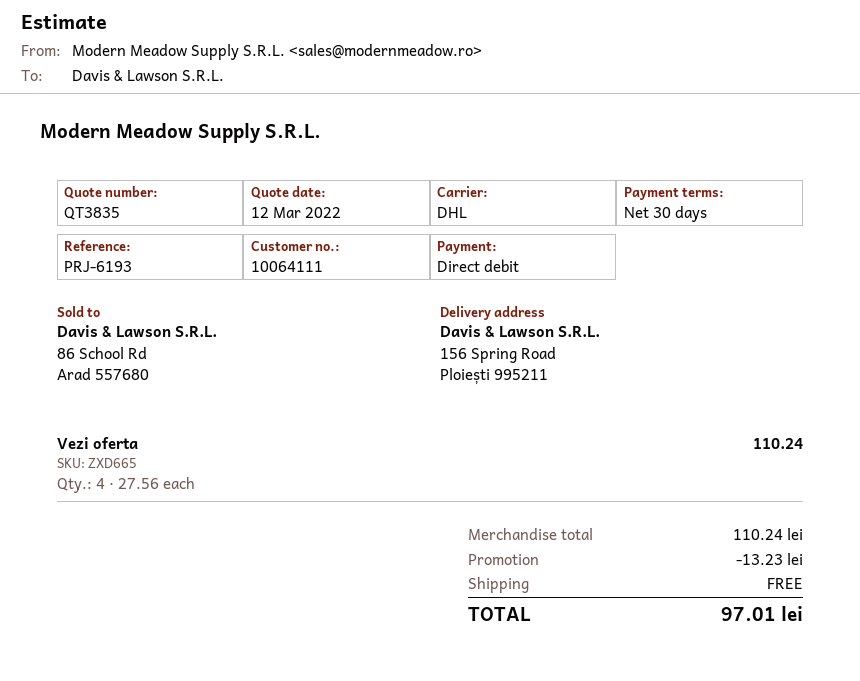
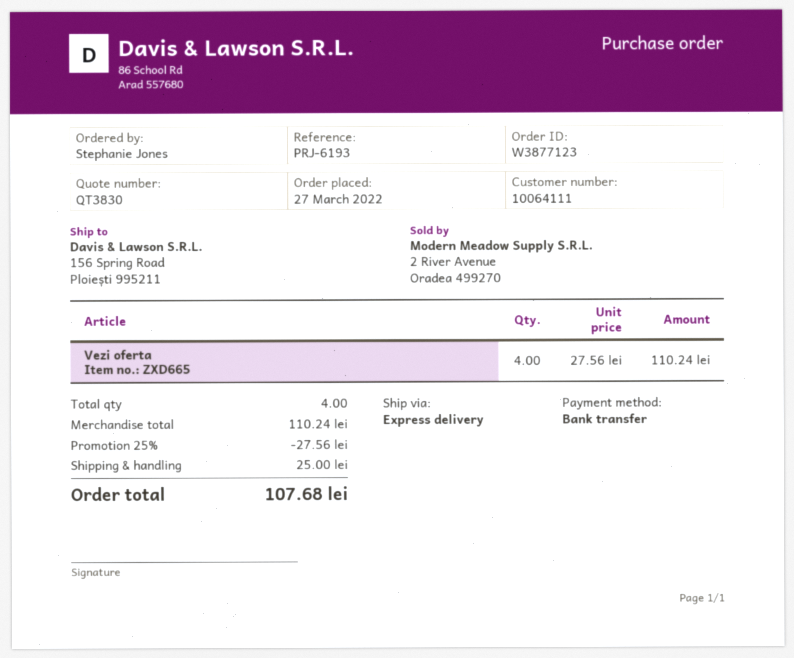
quote number: QT3835 -> QT3830
payment method: direct debit -> bank transfer
shipping method: DHL -> express
discount: 13.23 -> 27.56
shipping: 0.00 -> 25.00
total: 97.01 -> 107.68

